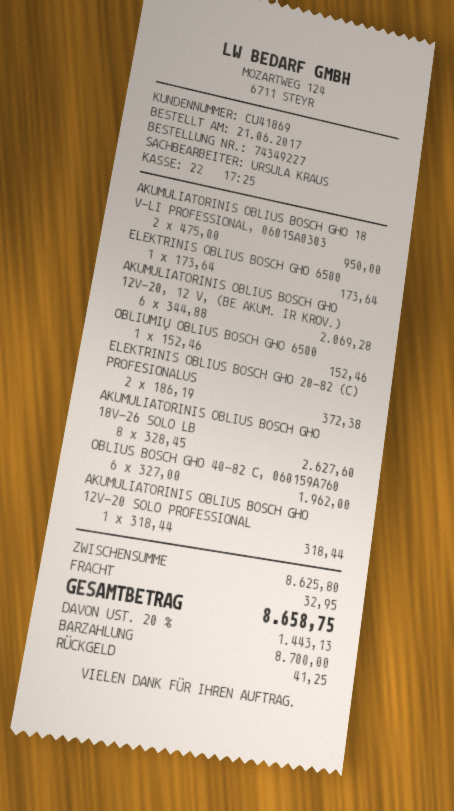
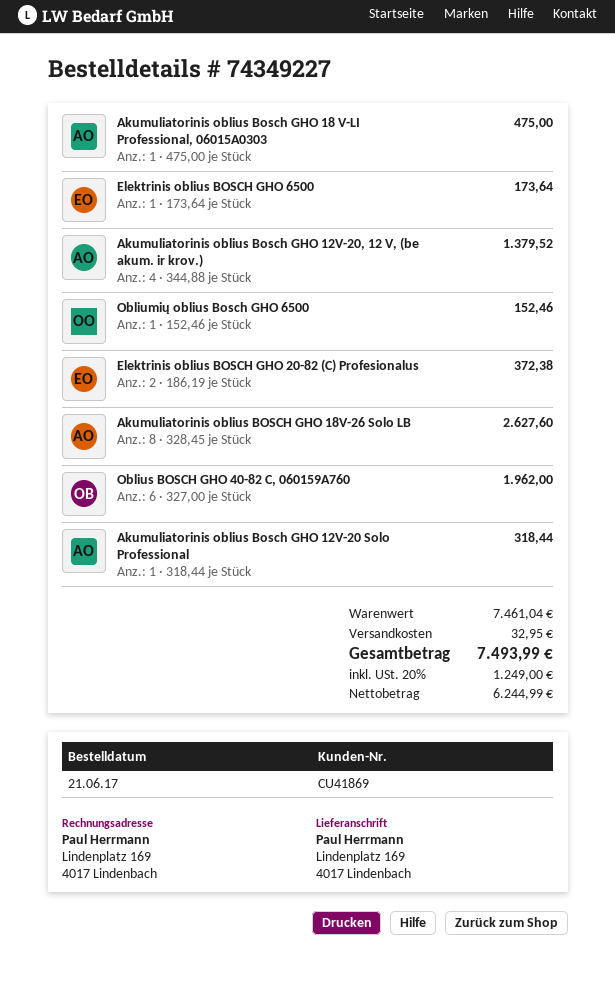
AKUMULIATORINIS OBLIUS BOSCH GHO 18 V-LI PROFESSIONAL, 06015A0303: 2 x 475.00 = 950.00 -> 1 x 475.00 = 475.00
AKUMULIATORINIS OBLIUS BOSCH GHO 12V-20, 12 V, (BE AKUM. IR KROV.): 6 x 344.88 = 2069.28 -> 4 x 344.88 = 1379.52
subtotal: 8625.80 -> 7461.04
tax: 20% = 1443.13 -> 20% = 1249.00
total: 8658.75 -> 7493.99

